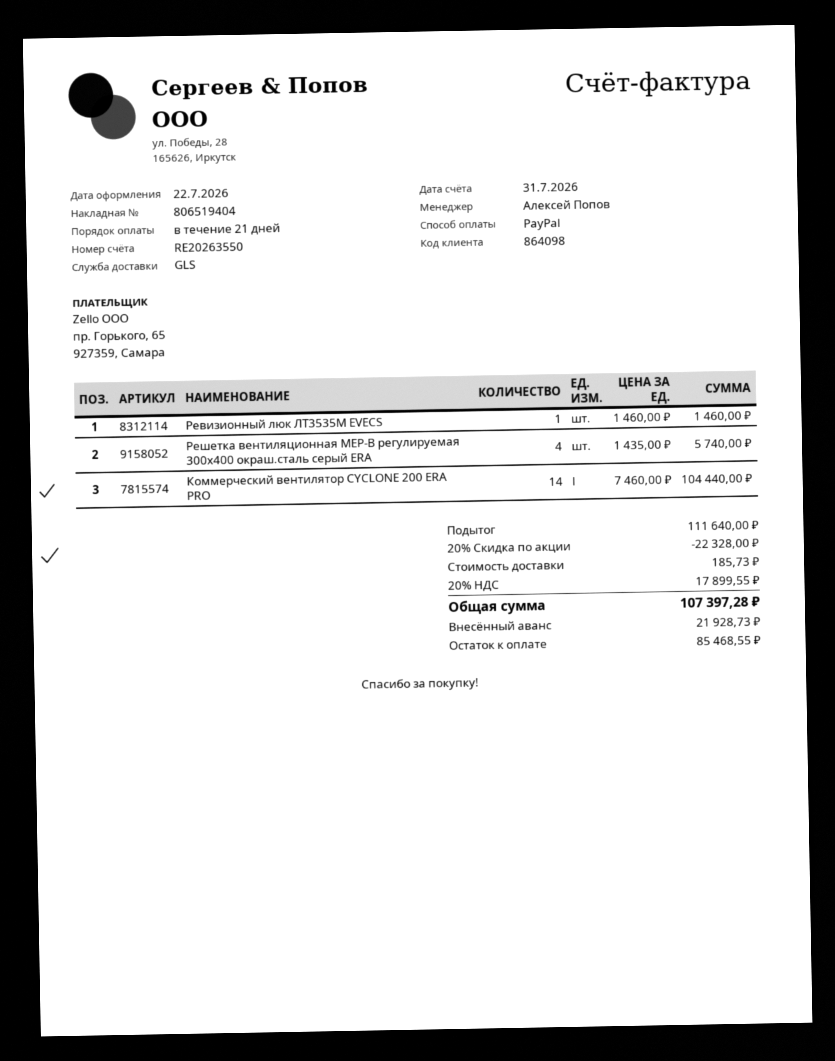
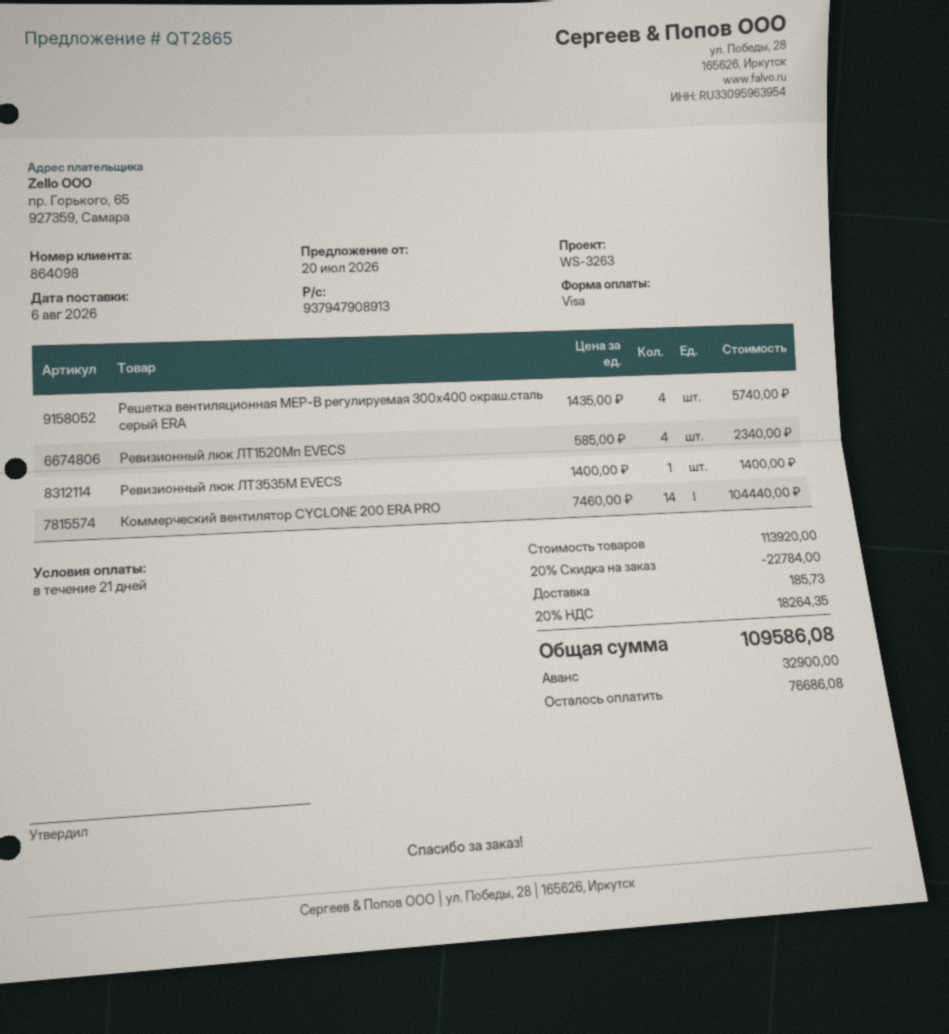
payment method: PayPal -> Visa
Ревизионный люк ЛТ3535М EVECS: 1 x 1460.00 = 1460.00 -> 1 x 1400.00 = 1400.00
Ревизионный люк ЛТ1520Мп EVECS: none -> 4 x 585.00 = 2340.00
subtotal: 111640.00 -> 113920.00
discount: 20% = 22328.00 -> 20% = 22784.00
tax: 20% = 17899.55 -> 20% = 18264.35
total: 107397.28 -> 109586.08
deposit: 21928.73 -> 32900.00
balance: 85468.55 -> 76686.08

